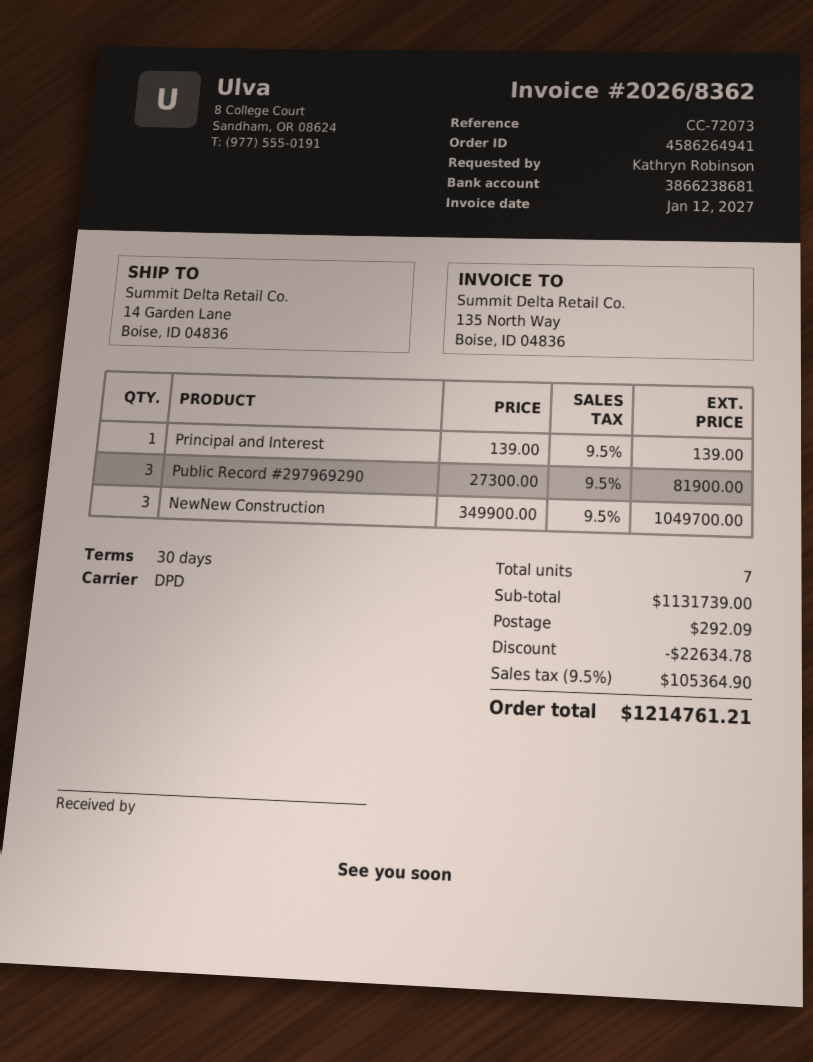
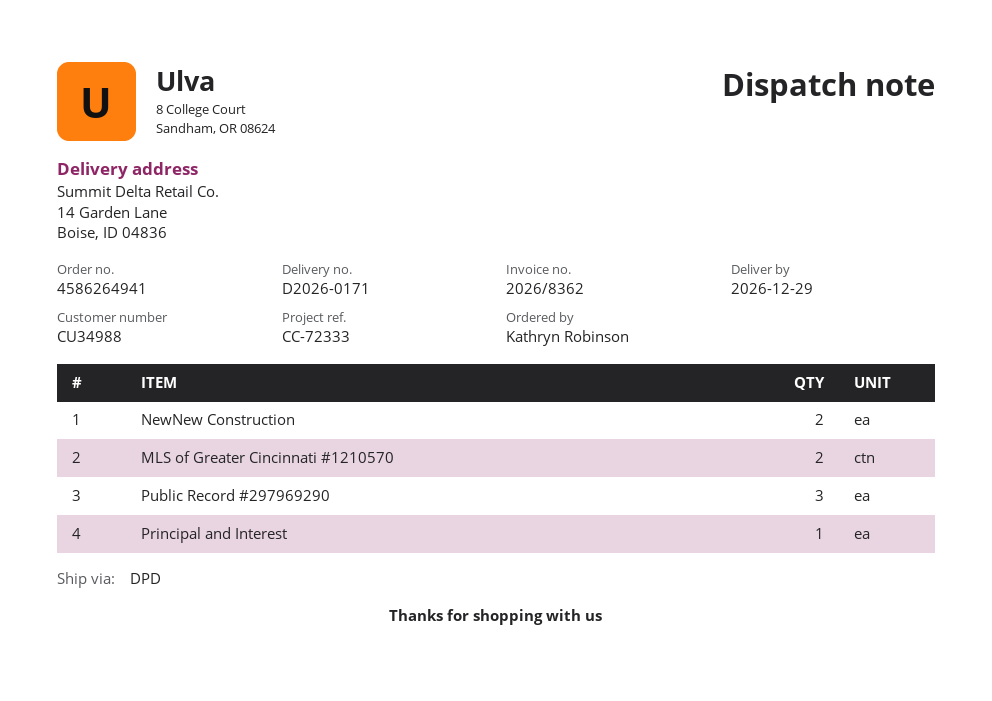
reference: CC-72073 -> CC-72333
NewNew Construction: 3 -> 2
MLS of Greater Cincinnati #1210570: none -> 2

